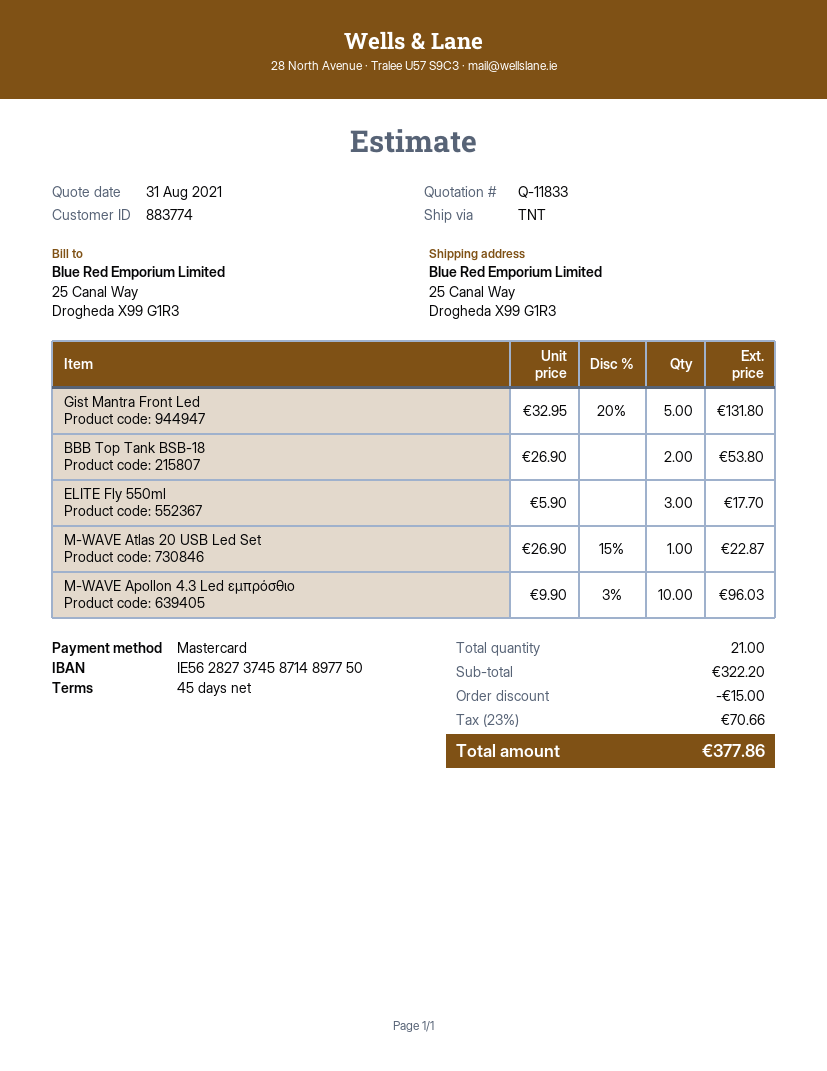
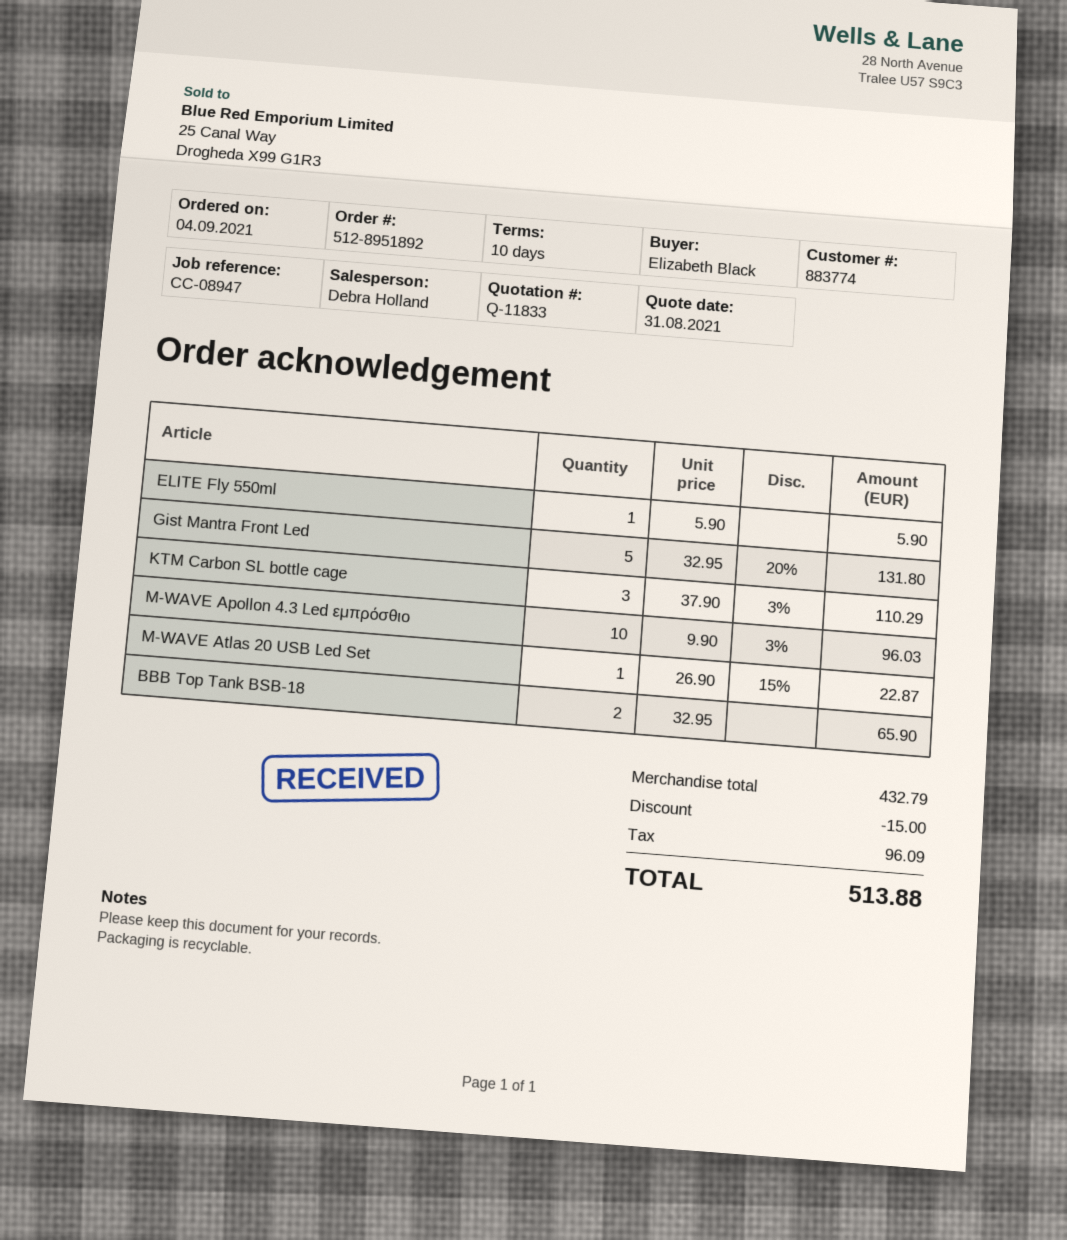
payment terms: 45 days -> 10 days
ΒΒΒ Top Tank BSB-18: 2 x 26.90 = 53.80 -> 2 x 32.95 = 65.90
ELITE Fly 550ml: 3 x 5.90 = 17.70 -> 1 x 5.90 = 5.90
KTM Carbon SL bottle cage: none -> 3 x 37.90 - 3% = 110.29
subtotal: 322.20 -> 432.79
tax: 70.66 -> 96.09
total: 377.86 -> 513.88

